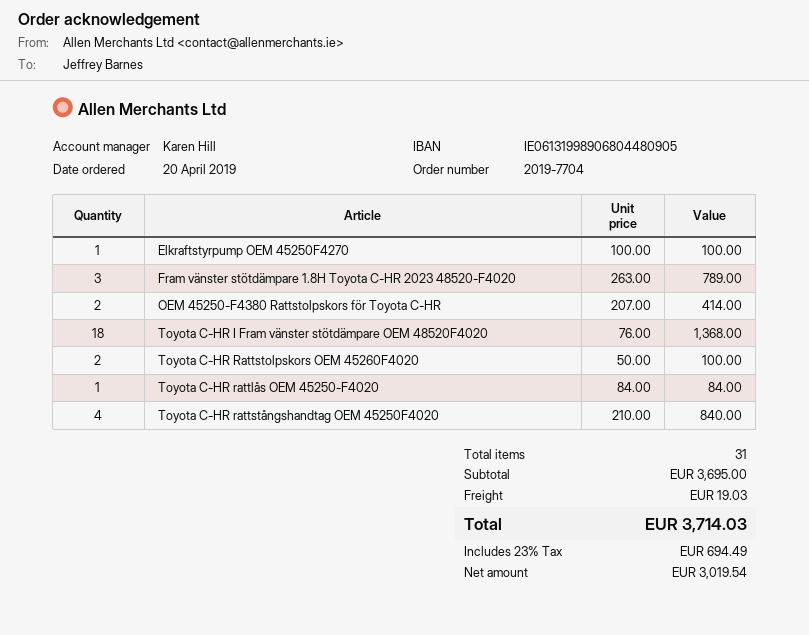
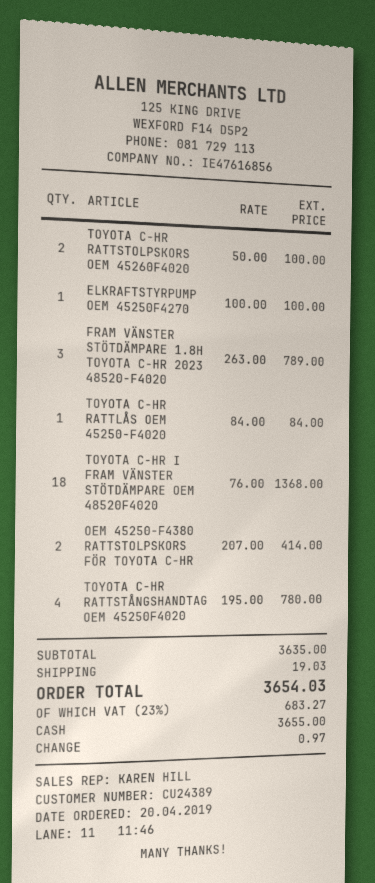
Toyota C-HR rattstångshandtag OEM 45250F4020: 4 x 210.00 = 840.00 -> 4 x 195.00 = 780.00
subtotal: 3695.00 -> 3635.00
tax: 23% = 694.49 -> 23% = 683.27
total: 3714.03 -> 3654.03

